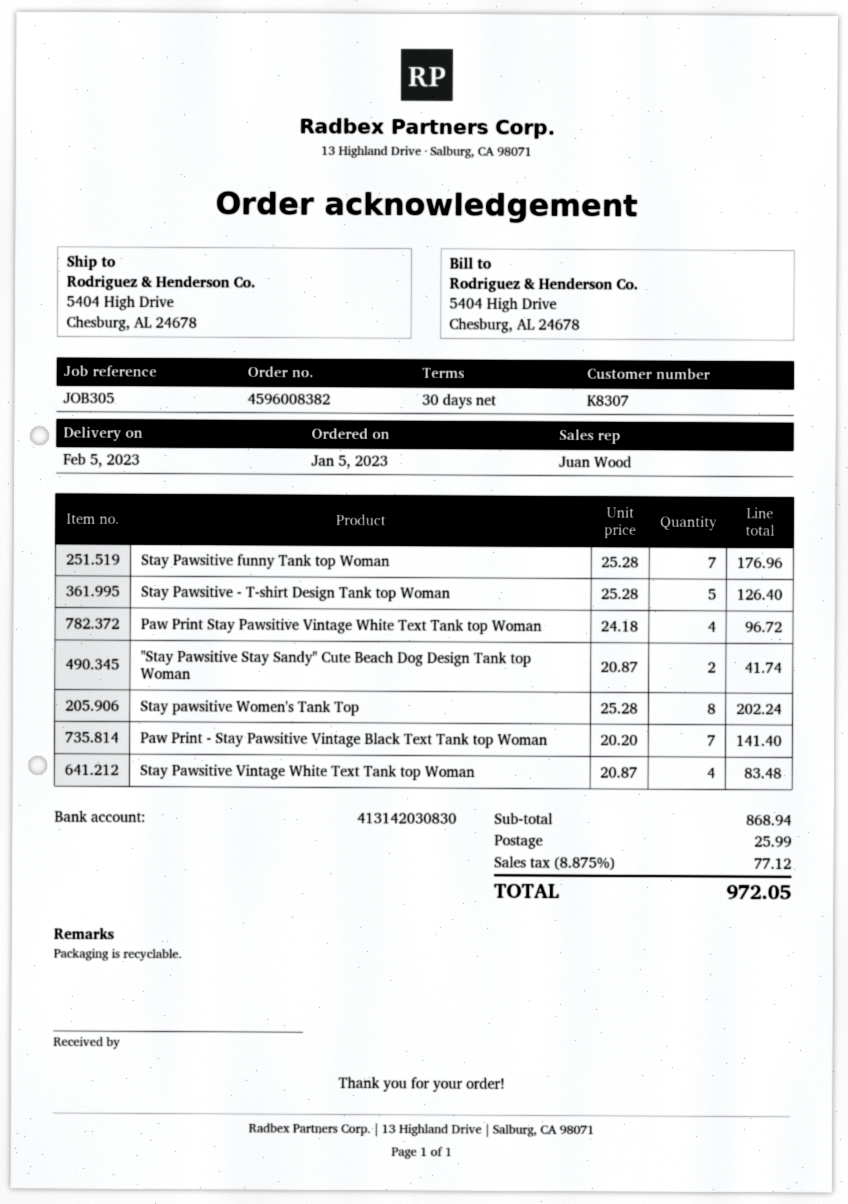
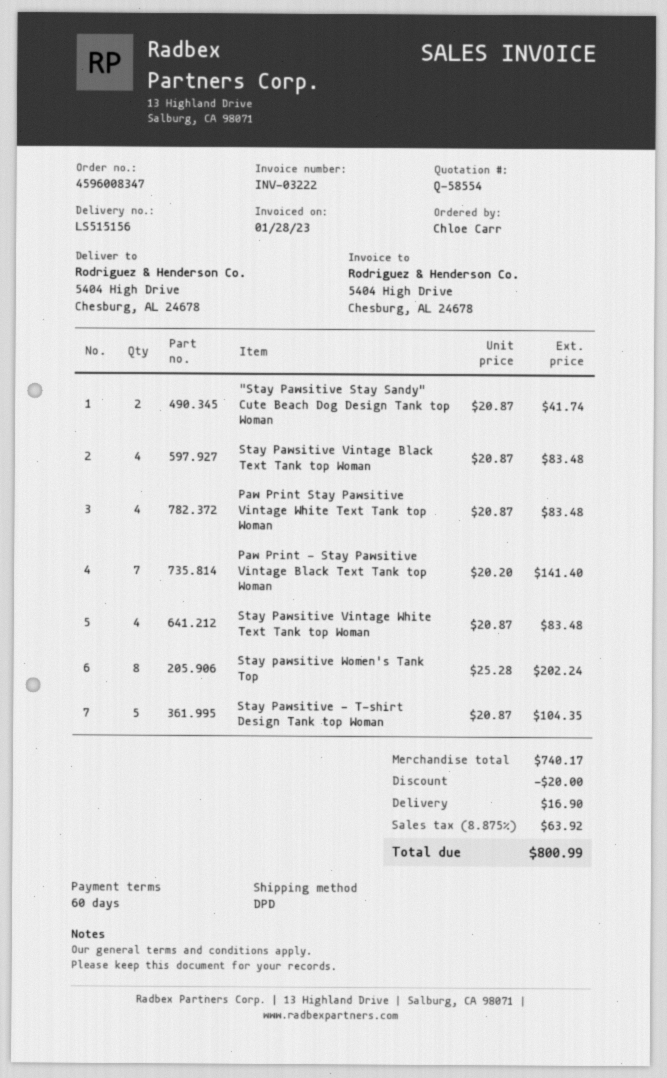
order number: 4596008382 -> 4596008347
payment terms: 30 days -> 60 days
Stay Pawsitive funny Tank top Woman: 7 x 25.28 = 176.96 -> none
Stay Pawsitive - T-shirt Design Tank top Woman: 5 x 25.28 = 126.40 -> 5 x 20.87 = 104.35
Paw Print Stay Pawsitive Vintage White Text Tank top Woman: 4 x 24.18 = 96.72 -> 4 x 20.87 = 83.48
Stay Pawsitive Vintage Black Text Tank top Woman: none -> 4 x 20.87 = 83.48
subtotal: 868.94 -> 740.17
discount: none -> 20.00
shipping: 25.99 -> 16.90
tax: 8.875% = 77.12 -> 8.875% = 63.92
total: 972.05 -> 800.99

